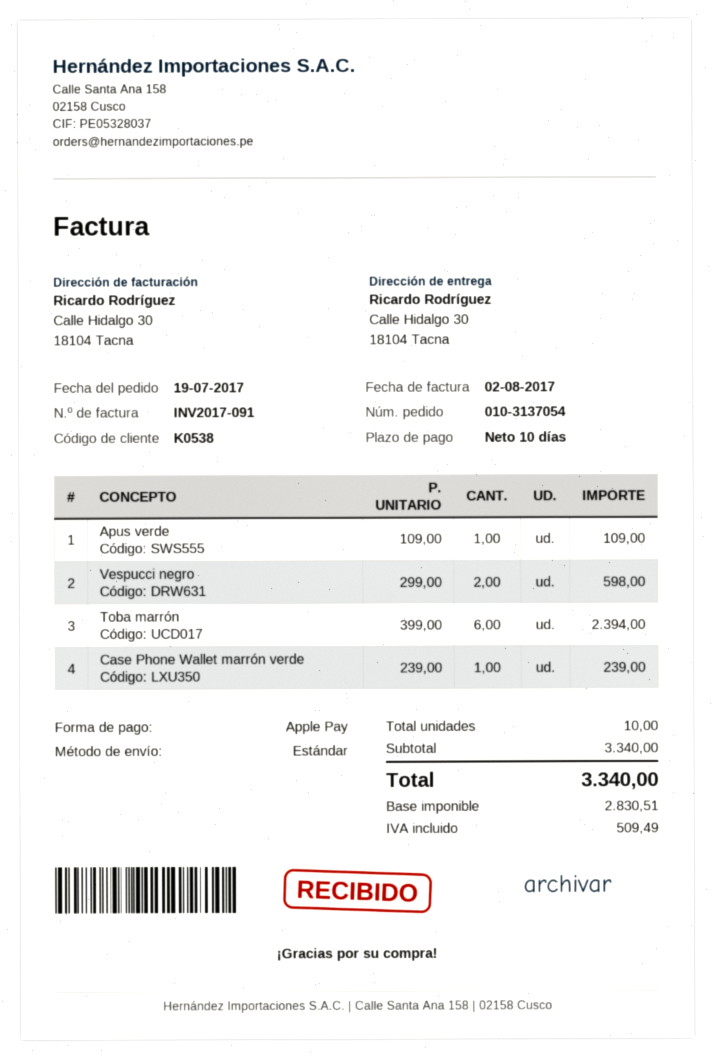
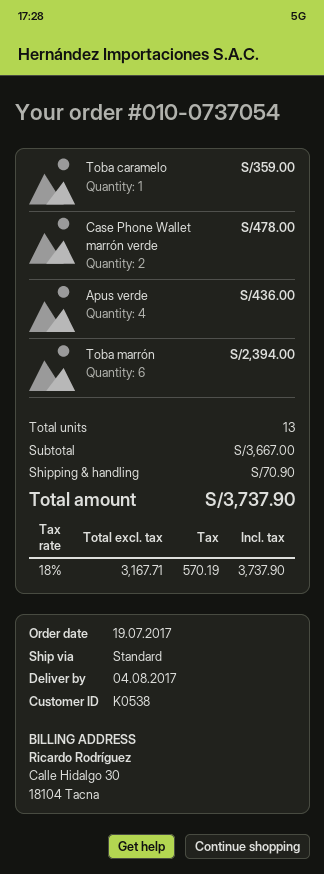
order number: 010-3137054 -> 010-0737054
Apus verde: 1 for 109.00 -> 4 for 436.00
Vespucci negro: 2 for 598.00 -> none
Case Phone Wallet marrón verde: 1 for 239.00 -> 2 for 478.00
Toba caramelo: none -> 1 for 359.00
total quantity: 10 -> 13
subtotal: 3340.00 -> 3667.00
shipping: none -> 70.90
net: 2830.51 -> 3167.71
tax: 509.49 -> 570.19
total: 3340.00 -> 3737.90

